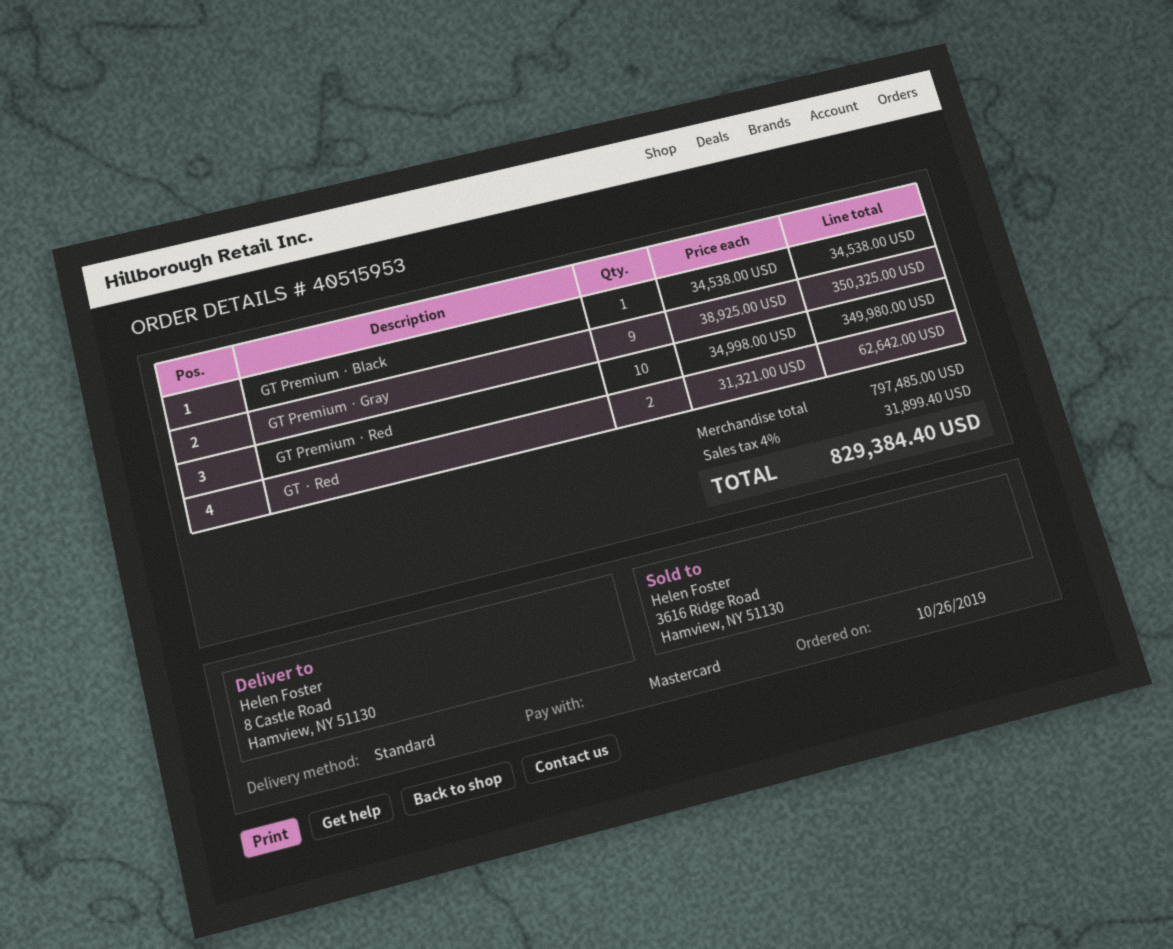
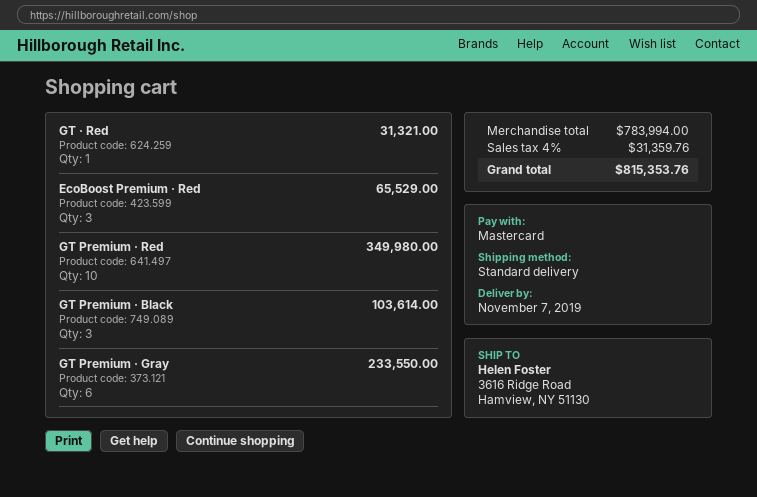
ship to: 8 Castle Road, Hamview, NY 51130 -> 3616 Ridge Road, Hamview, NY 51130
GT Premium · Black: 1 for 34538.00 -> 3 for 103614.00
GT Premium · Gray: 9 for 350325.00 -> 6 for 233550.00
GT · Red: 2 for 62642.00 -> 1 for 31321.00
EcoBoost Premium · Red: none -> 3 for 65529.00
subtotal: 797485.00 -> 783994.00
tax: 4% = 31899.40 -> 4% = 31359.76
total: 829384.40 -> 815353.76

